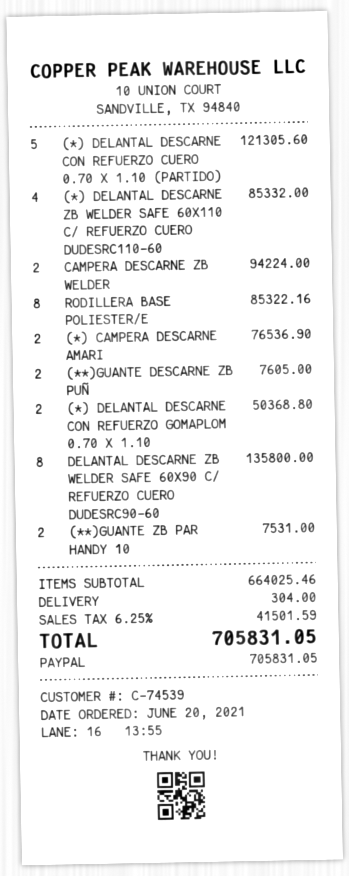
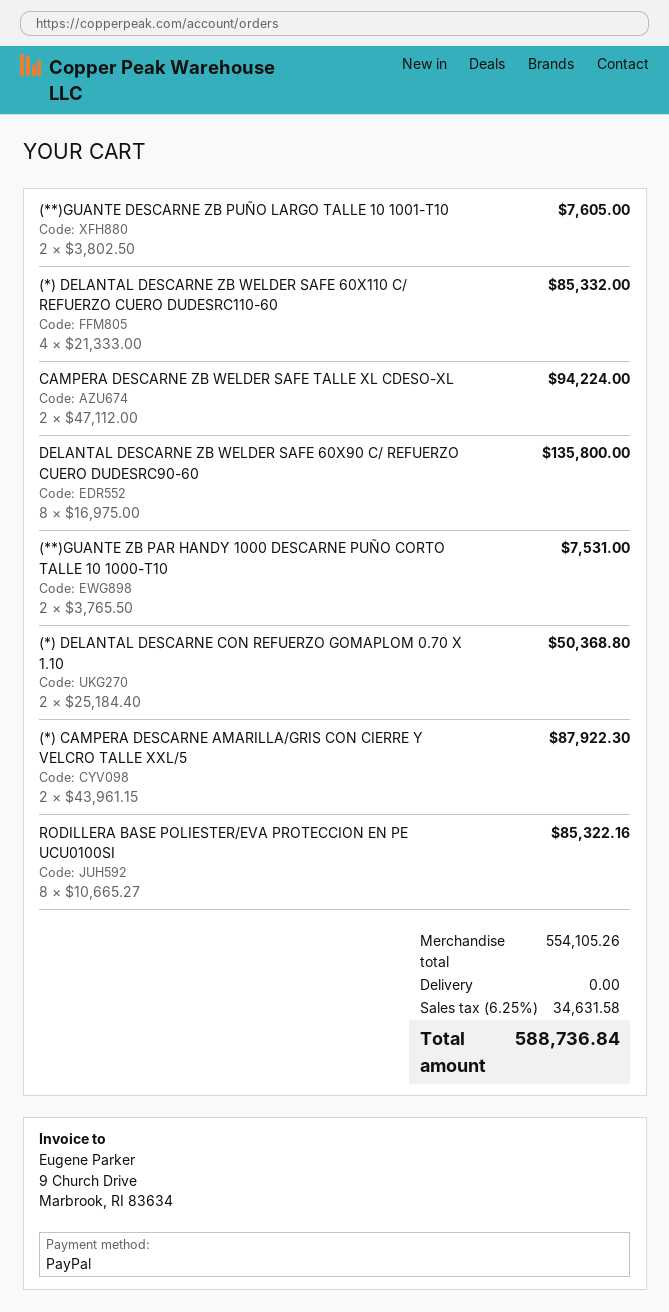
(*) DELANTAL DESCARNE CON REFUERZO CUERO 0.70 X 1.10 (PARTIDO): 5 for 121305.60 -> none
(*) CAMPERA DESCARNE AMARI: 2 for 76536.90 -> 2 for 87922.30
subtotal: 664025.46 -> 554105.26
shipping: 304.00 -> 0.00
tax: 6.25% = 41501.59 -> 6.25% = 34631.58
total: 705831.05 -> 588736.84

